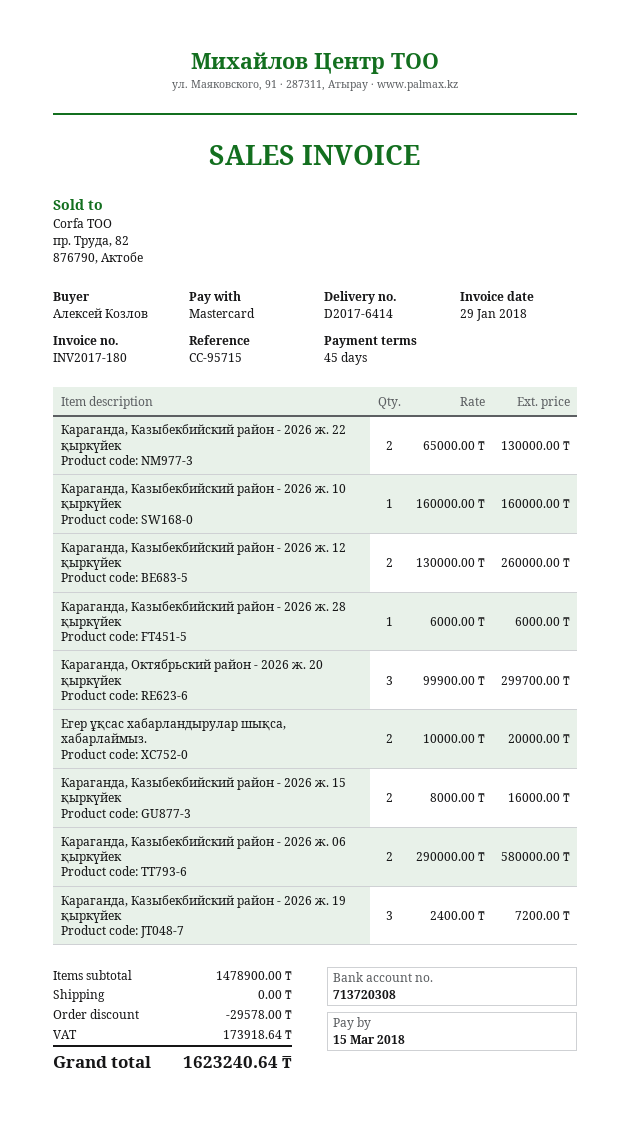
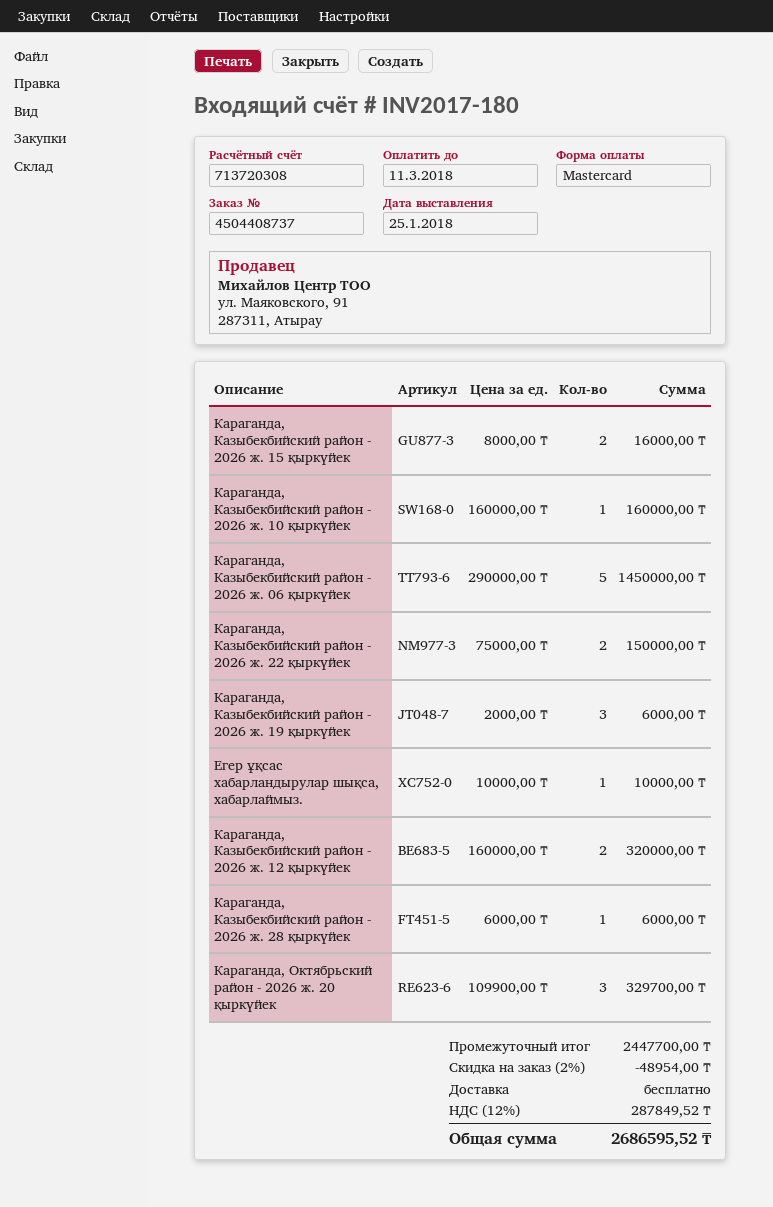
invoice date: 2018-01-29 -> 2018-01-25
due date: 2018-03-15 -> 2018-03-11
Караганда, Казыбекбийский район - 2026 ж. 22 қыркүйек: 2 x 65000.00 = 130000.00 -> 2 x 75000.00 = 150000.00
Караганда, Казыбекбийский район - 2026 ж. 12 қыркүйек: 2 x 130000.00 = 260000.00 -> 2 x 160000.00 = 320000.00
Караганда, Октябрьский район - 2026 ж. 20 қыркүйек: 3 x 99900.00 = 299700.00 -> 3 x 109900.00 = 329700.00
Егер ұқсас хабарландырулар шықса, хабарлаймыз.: 2 x 10000.00 = 20000.00 -> 1 x 10000.00 = 10000.00
Караганда, Казыбекбийский район - 2026 ж. 06 қыркүйек: 2 x 290000.00 = 580000.00 -> 5 x 290000.00 = 1450000.00
Караганда, Казыбекбийский район - 2026 ж. 19 қыркүйек: 3 x 2400.00 = 7200.00 -> 3 x 2000.00 = 6000.00
subtotal: 1478900.00 -> 2447700.00
discount: 29578.00 -> 48954.00
tax: 173918.64 -> 287849.52
total: 1623240.64 -> 2686595.52

